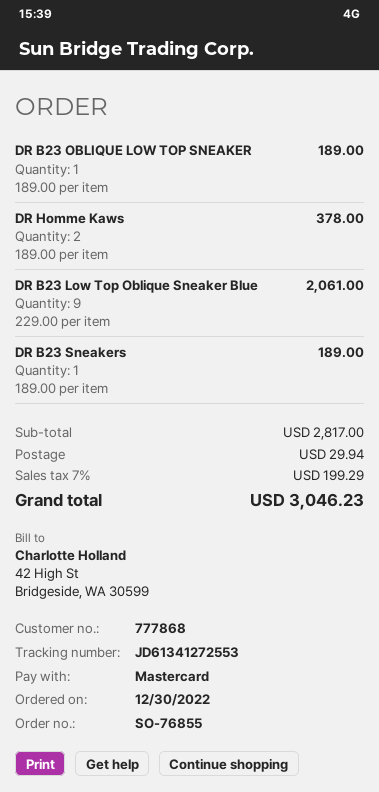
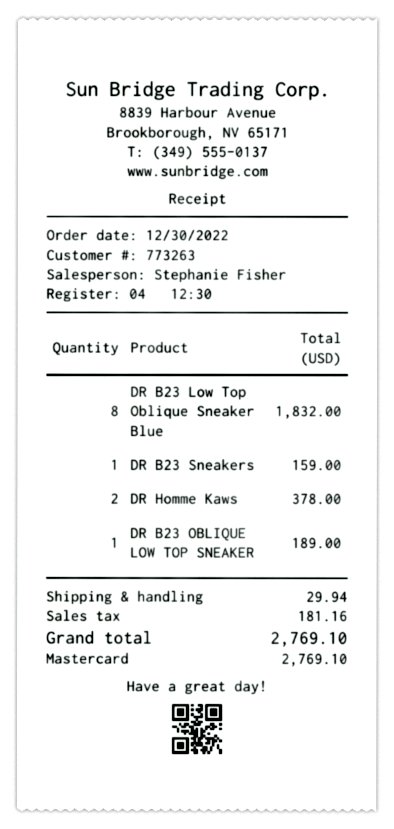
customer number: 777868 -> 773263
DR B23 Low Top Oblique Sneaker Blue: 9 for 2061.00 -> 8 for 1832.00
DR B23 Sneakers: 1 for 189.00 -> 1 for 159.00
tax: 199.29 -> 181.16
total: 3046.23 -> 2769.10

